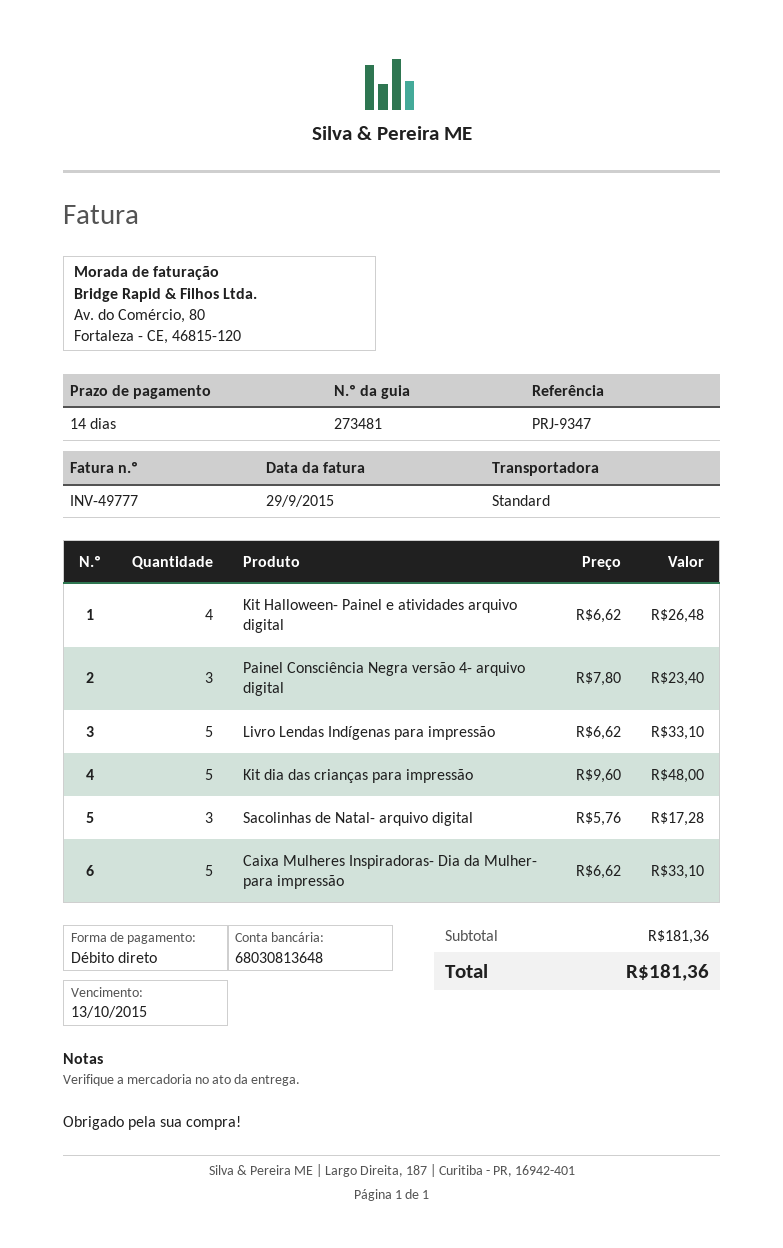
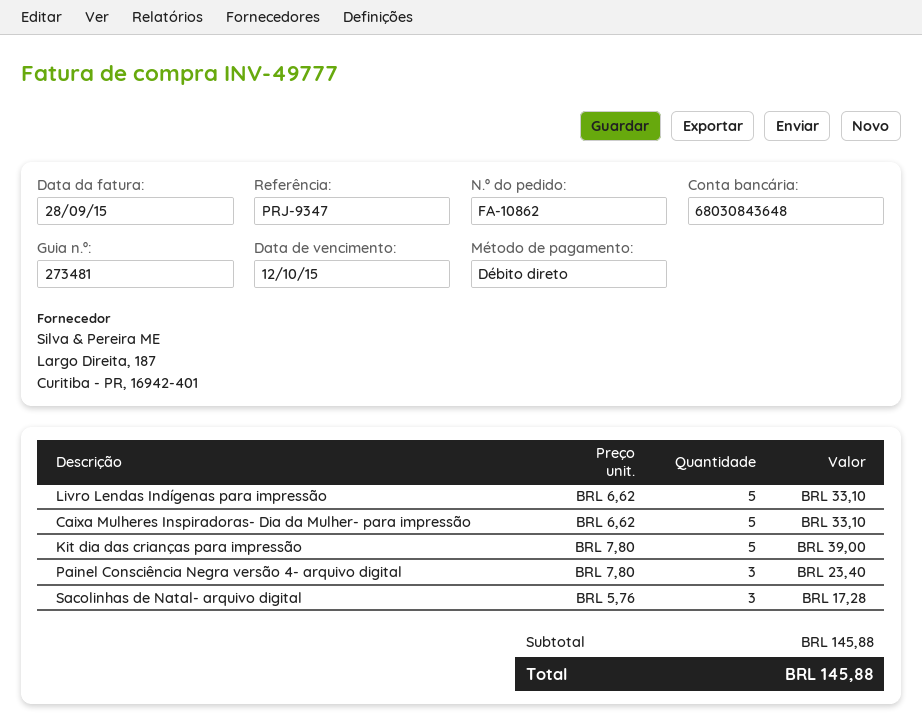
invoice date: 2015-09-29 -> 2015-09-28
due date: 2015-10-13 -> 2015-10-12
bank account: 68030813648 -> 68030843648
Kit Halloween- Painel e atividades arquivo digital: 4 x 6.62 = 26.48 -> none
Kit dia das crianças para impressão: 5 x 9.60 = 48.00 -> 5 x 7.80 = 39.00
subtotal: 181.36 -> 145.88
total: 181.36 -> 145.88

